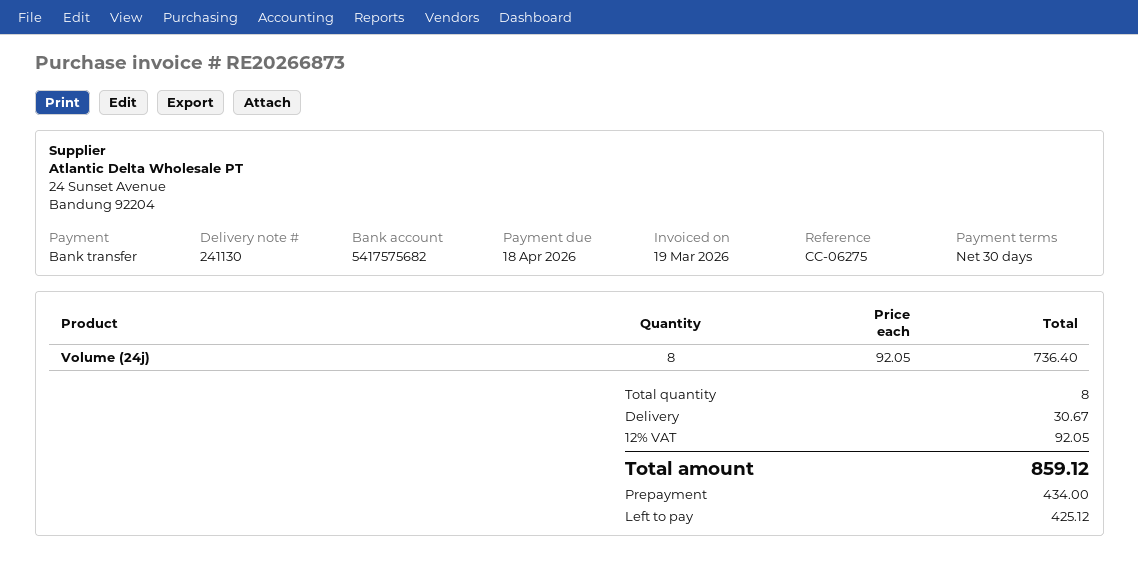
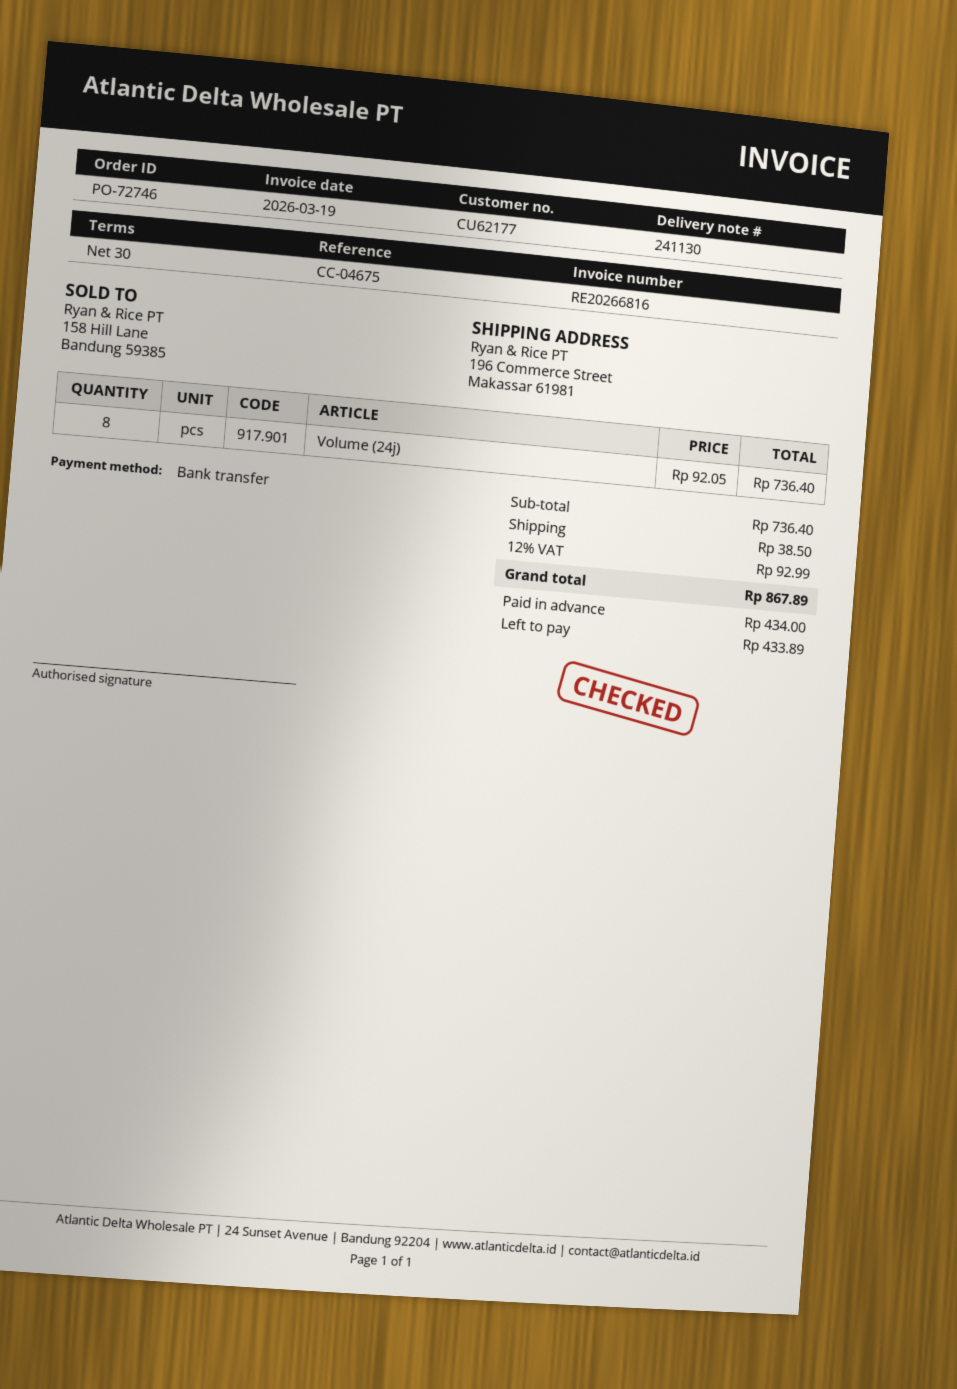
invoice number: RE20266873 -> RE20266816
reference: CC-06275 -> CC-04675
shipping: 30.67 -> 38.50
tax: 12% = 92.05 -> 12% = 92.99
total: 859.12 -> 867.89
balance: 425.12 -> 433.89

